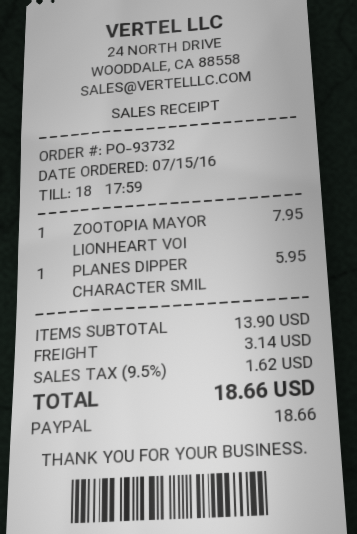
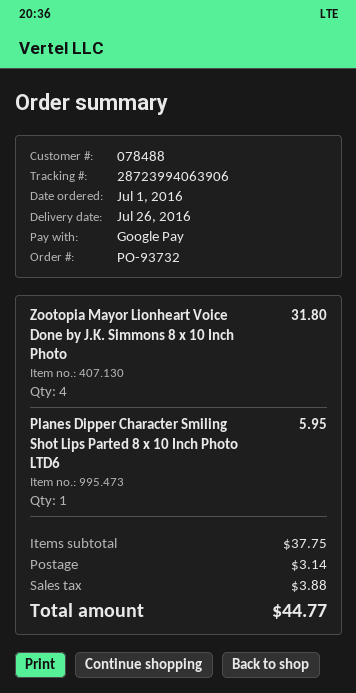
order date: 2016-07-15 -> 2016-07-01
payment method: PayPal -> Google Pay
ZOOTOPIA MAYOR LIONHEART VOI: 1 for 7.95 -> 4 for 31.80
subtotal: 13.90 -> 37.75
tax: 1.62 -> 3.88
total: 18.66 -> 44.77

